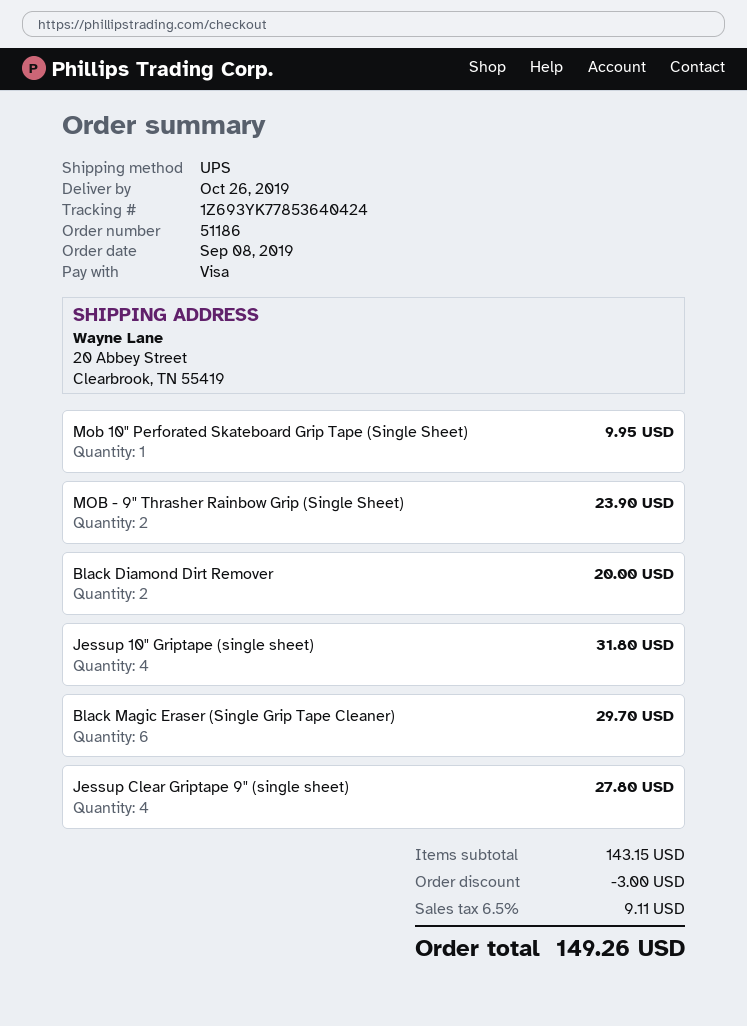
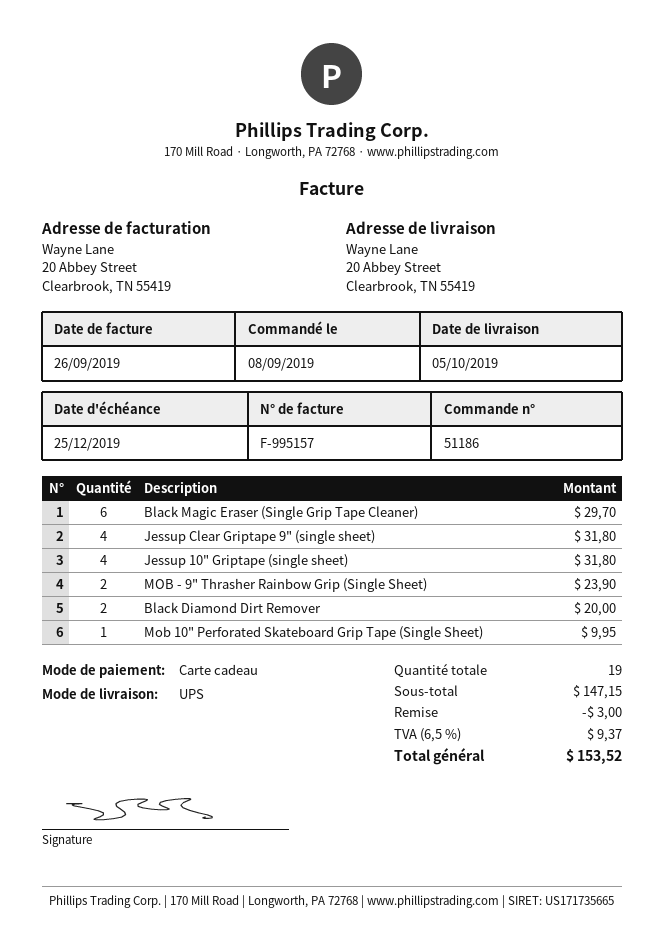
delivery date: 2019-10-26 -> 2019-10-05
payment method: Visa -> gift card
Jessup Clear Griptape 9" (single sheet): 4 for 27.80 -> 4 for 31.80
subtotal: 143.15 -> 147.15
tax: 6.5% = 9.11 -> 6.5% = 9.37
total: 149.26 -> 153.52

